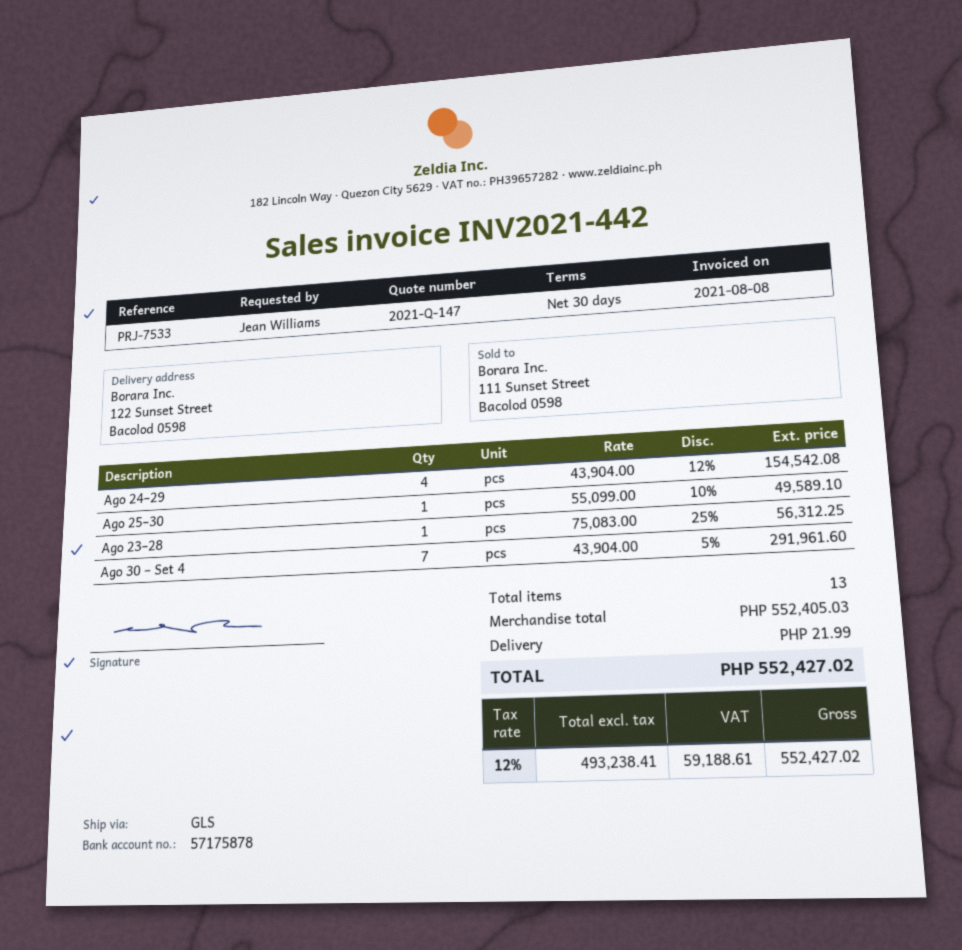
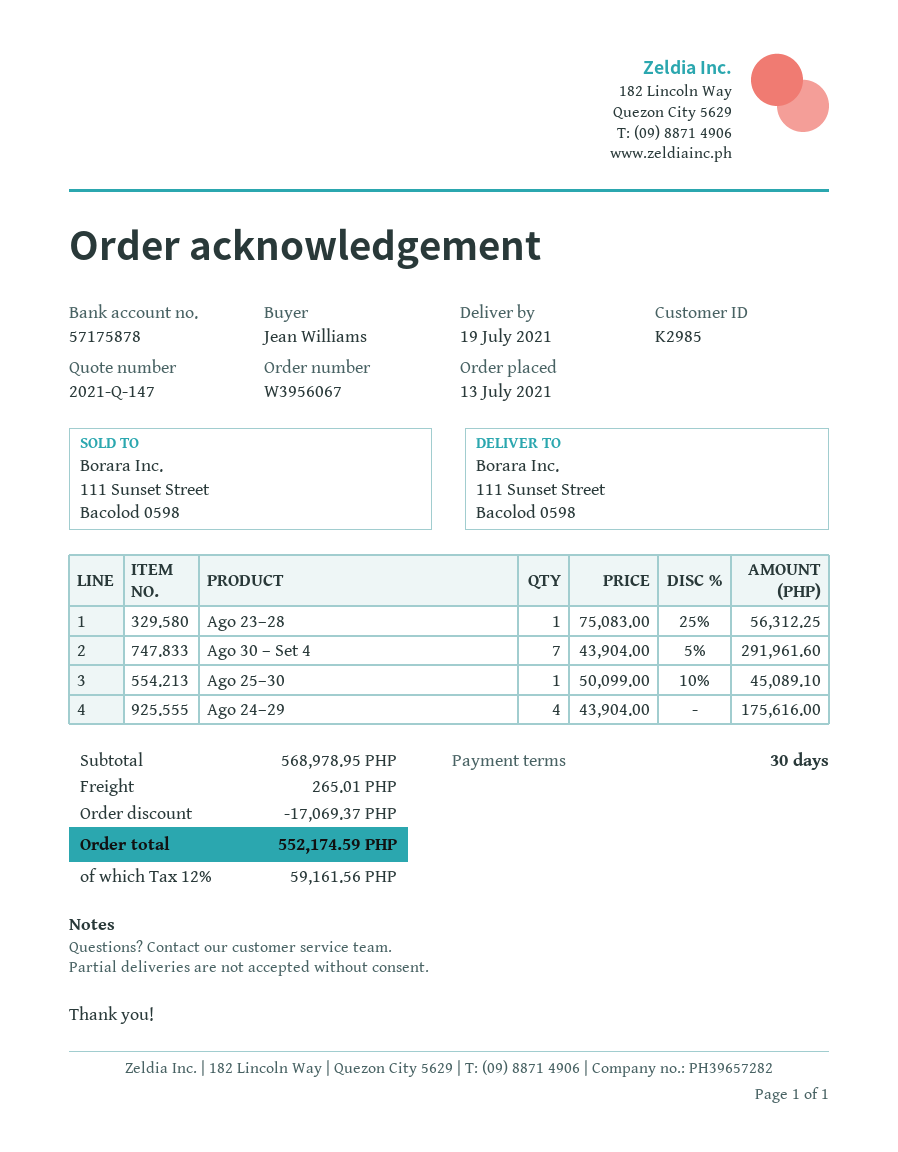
ship to: 122 Sunset Street, Bacolod 0598 -> 111 Sunset Street, Bacolod 0598
Ago 24–29: 4 x 43904.00 - 12% = 154542.08 -> 4 x 43904.00 = 175616.00
Ago 25–30: 1 x 55099.00 - 10% = 49589.10 -> 1 x 50099.00 - 10% = 45089.10
subtotal: 552405.03 -> 568978.95
discount: none -> 17069.37
shipping: 21.99 -> 265.01
tax: 12% = 59188.61 -> 12% = 59161.56
total: 552427.02 -> 552174.59

